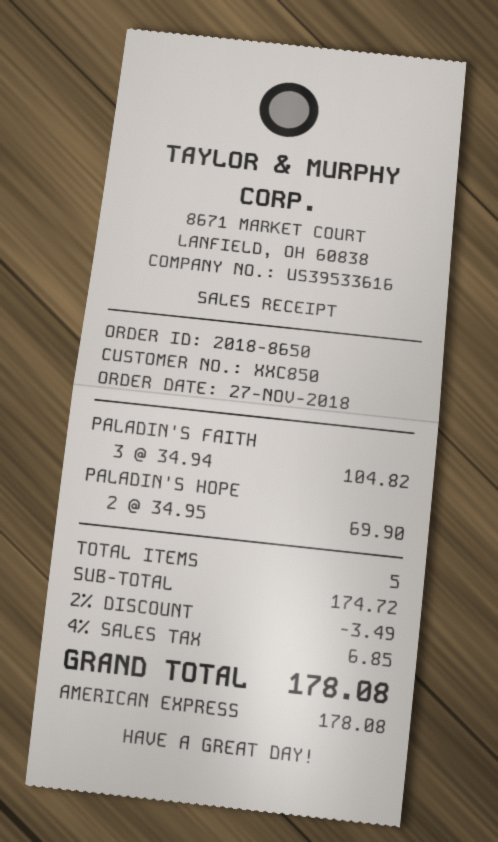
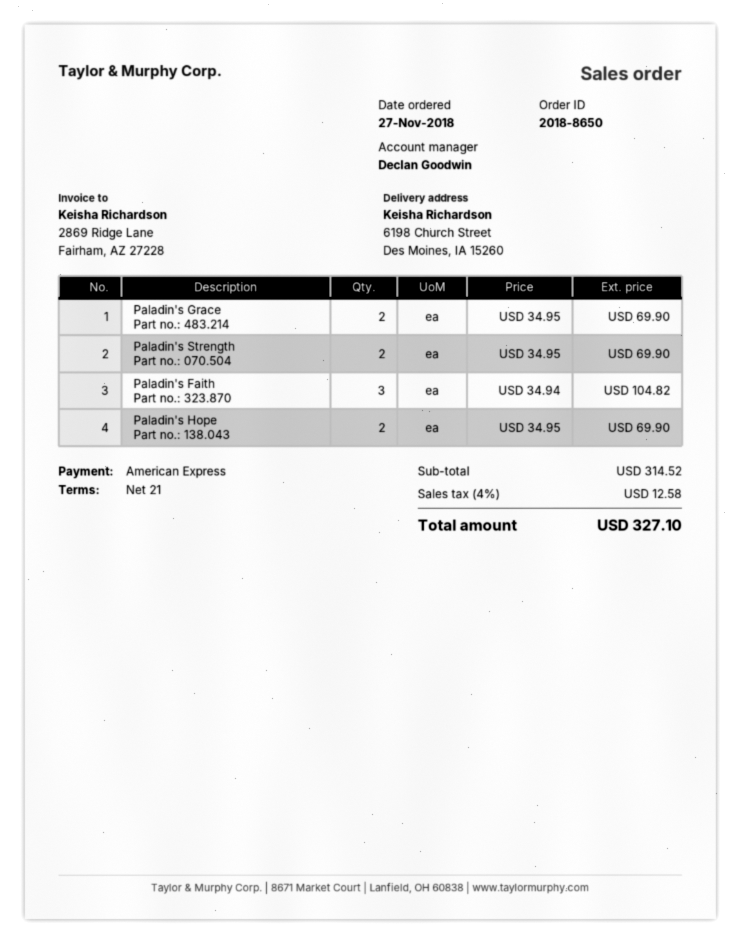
Paladin's Grace: none -> 2 x 34.95 = 69.90
Paladin's Strength: none -> 2 x 34.95 = 69.90
subtotal: 174.72 -> 314.52
discount: 2% = 3.49 -> none
tax: 4% = 6.85 -> 4% = 12.58
total: 178.08 -> 327.10

